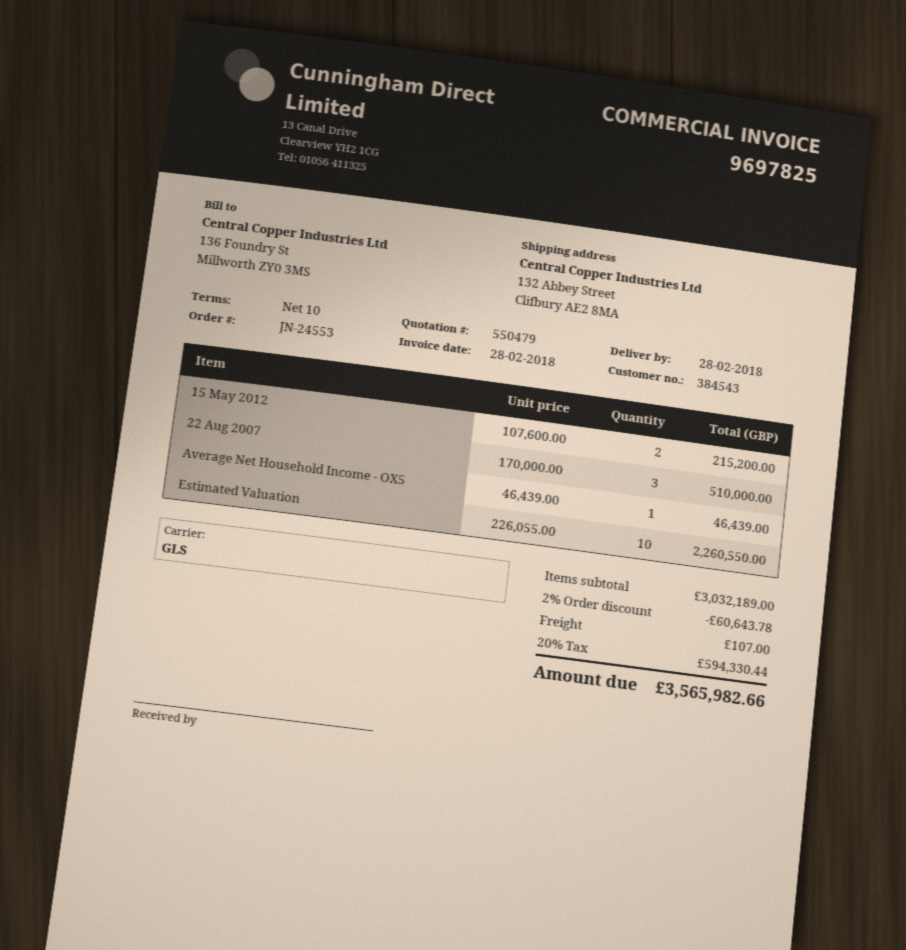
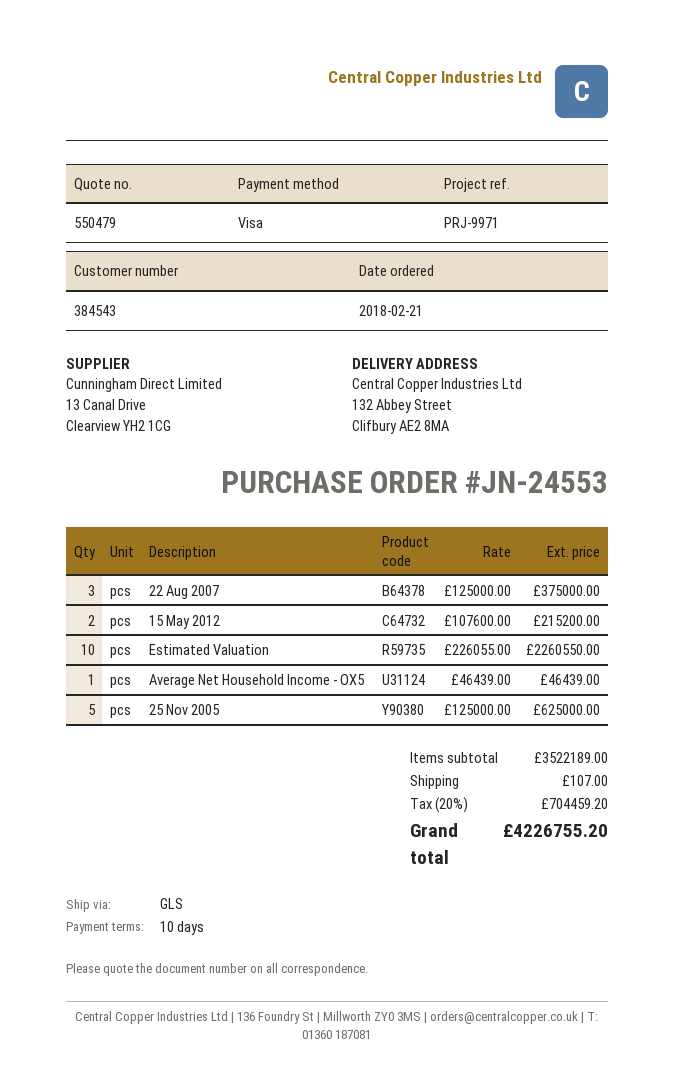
22 Aug 2007: 3 x 170000.00 = 510000.00 -> 3 x 125000.00 = 375000.00
25 Nov 2005: none -> 5 x 125000.00 = 625000.00
subtotal: 3032189.00 -> 3522189.00
discount: 2% = 60643.78 -> none
tax: 20% = 594330.44 -> 20% = 704459.20
total: 3565982.66 -> 4226755.20

